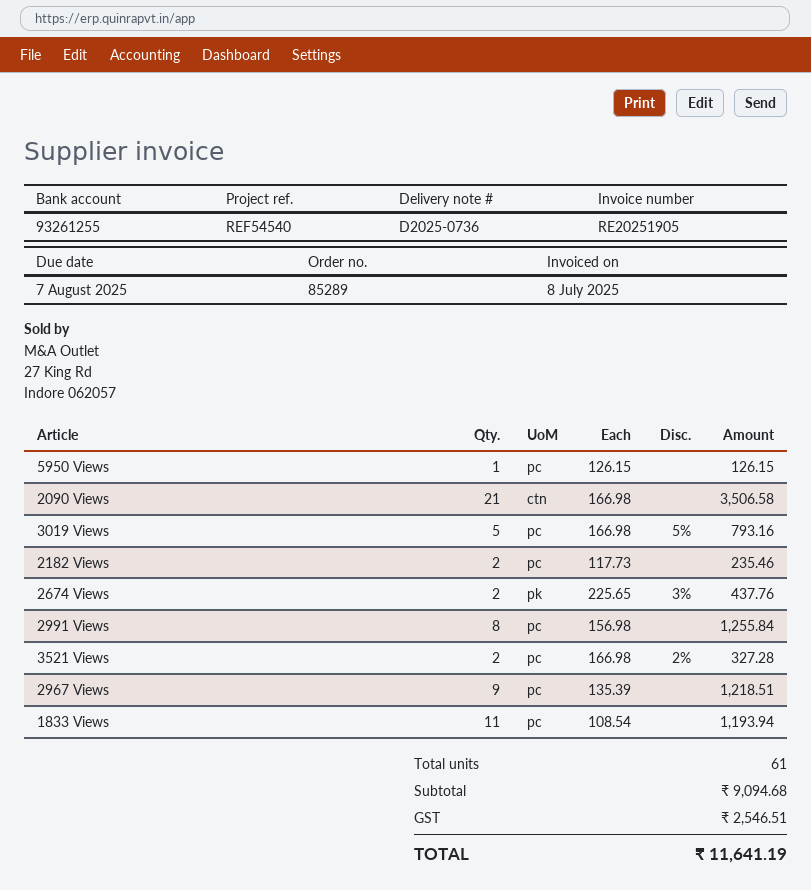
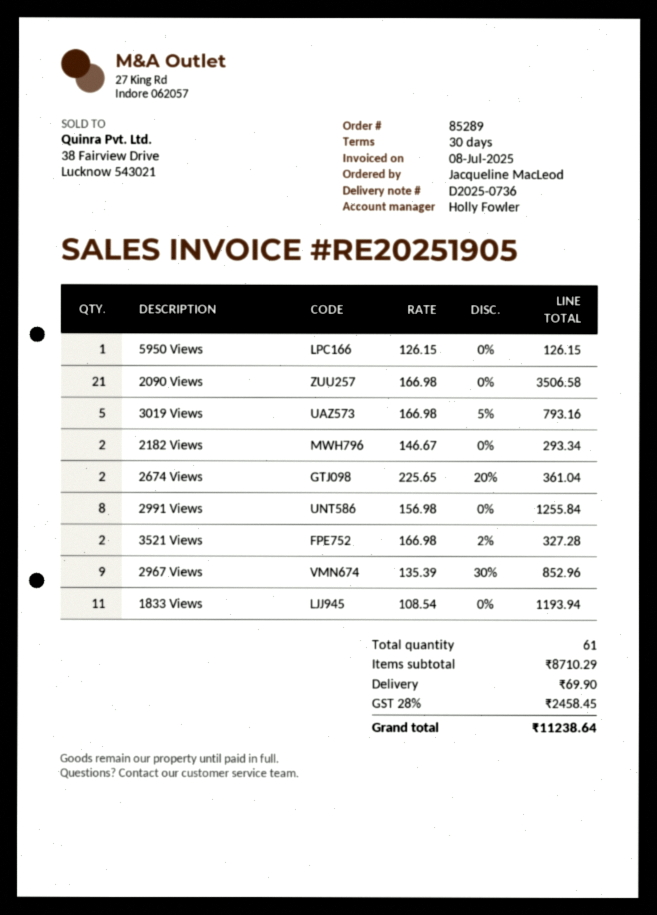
2182 Views: 2 x 117.73 = 235.46 -> 2 x 146.67 = 293.34
2674 Views: 2 x 225.65 - 3% = 437.76 -> 2 x 225.65 - 20% = 361.04
2967 Views: 9 x 135.39 = 1218.51 -> 9 x 135.39 - 30% = 852.96
subtotal: 9094.68 -> 8710.29
shipping: none -> 69.90
tax: 2546.51 -> 2458.45
total: 11641.19 -> 11238.64

